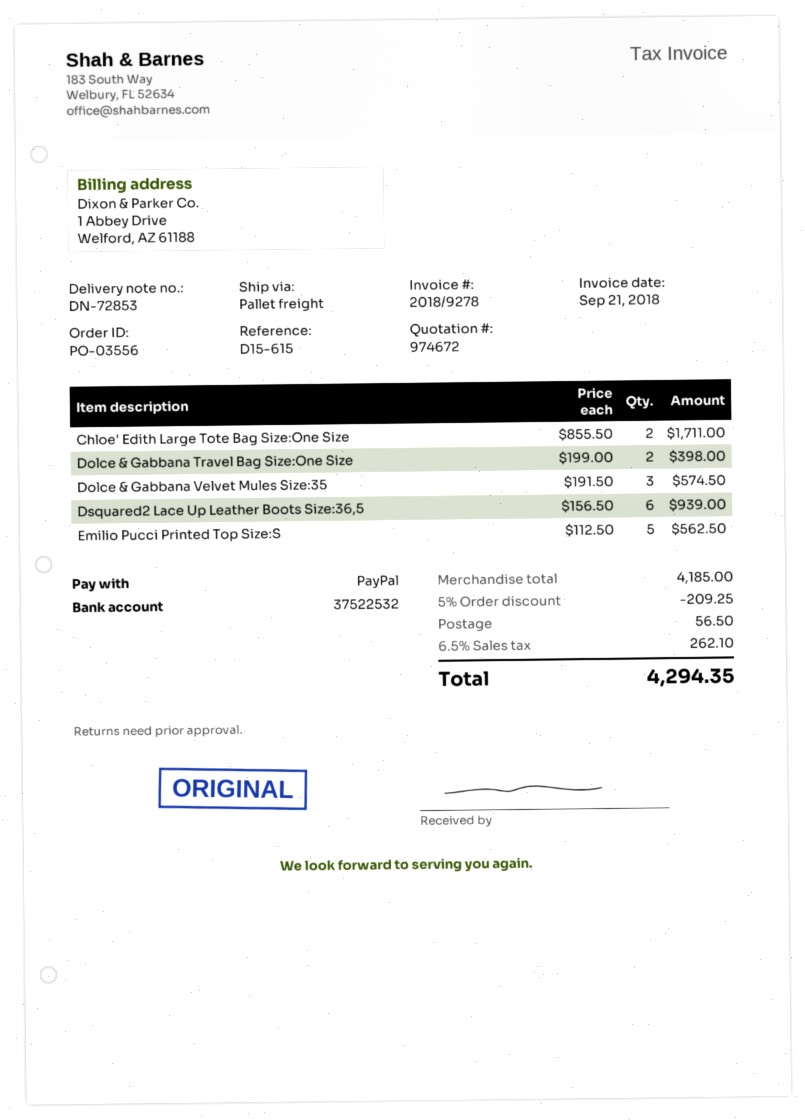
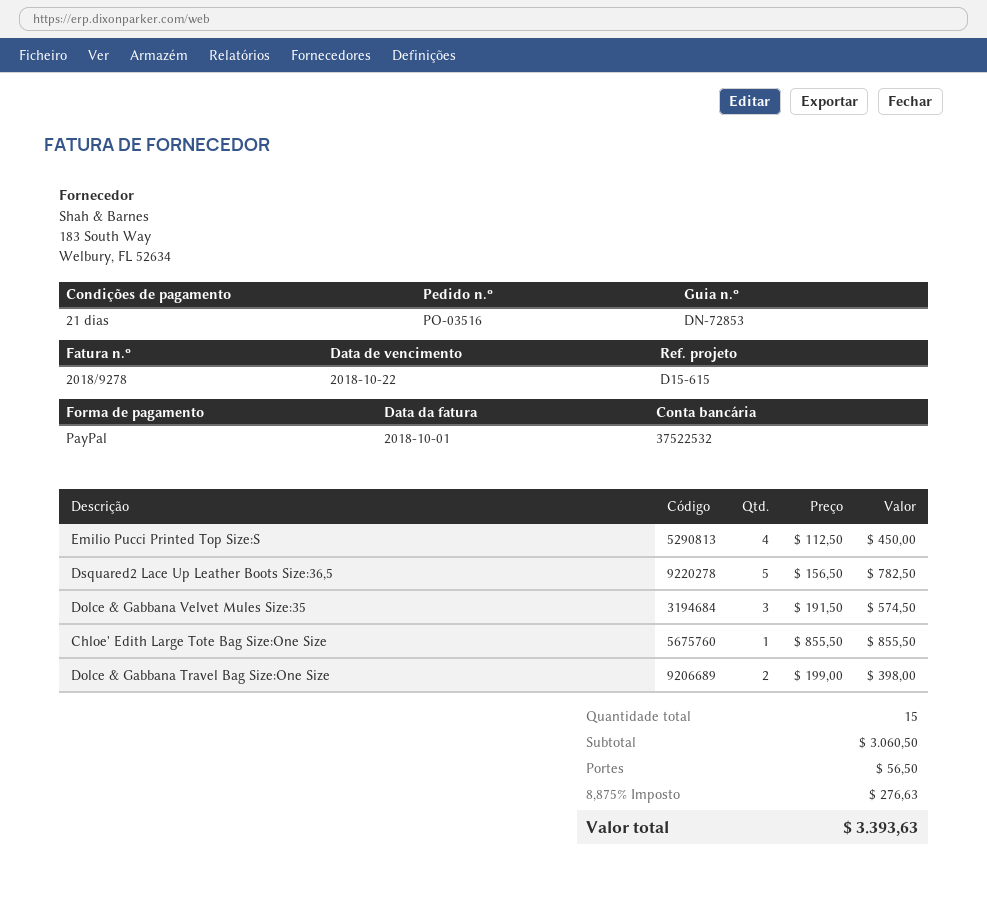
order number: PO-03556 -> PO-03516
invoice date: 2018-09-21 -> 2018-10-01
Chloe' Edith Large Tote Bag Size:One Size: 2 x 855.50 = 1711.00 -> 1 x 855.50 = 855.50
Dsquared2 Lace Up Leather Boots Size:36,5: 6 x 156.50 = 939.00 -> 5 x 156.50 = 782.50
Emilio Pucci Printed Top Size:S: 5 x 112.50 = 562.50 -> 4 x 112.50 = 450.00
subtotal: 4185.00 -> 3060.50
discount: 5% = 209.25 -> none
tax: 6.5% = 262.10 -> 8.875% = 276.63
total: 4294.35 -> 3393.63

